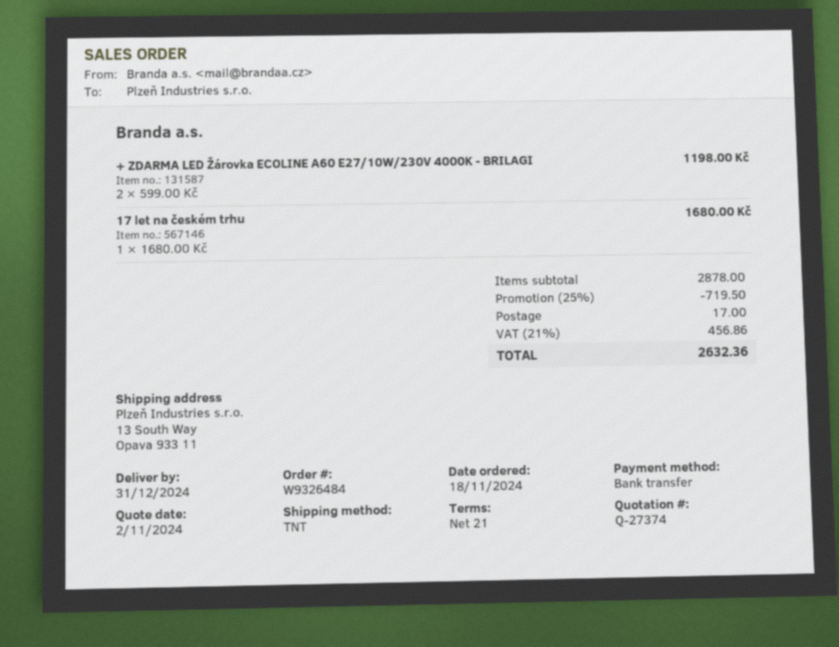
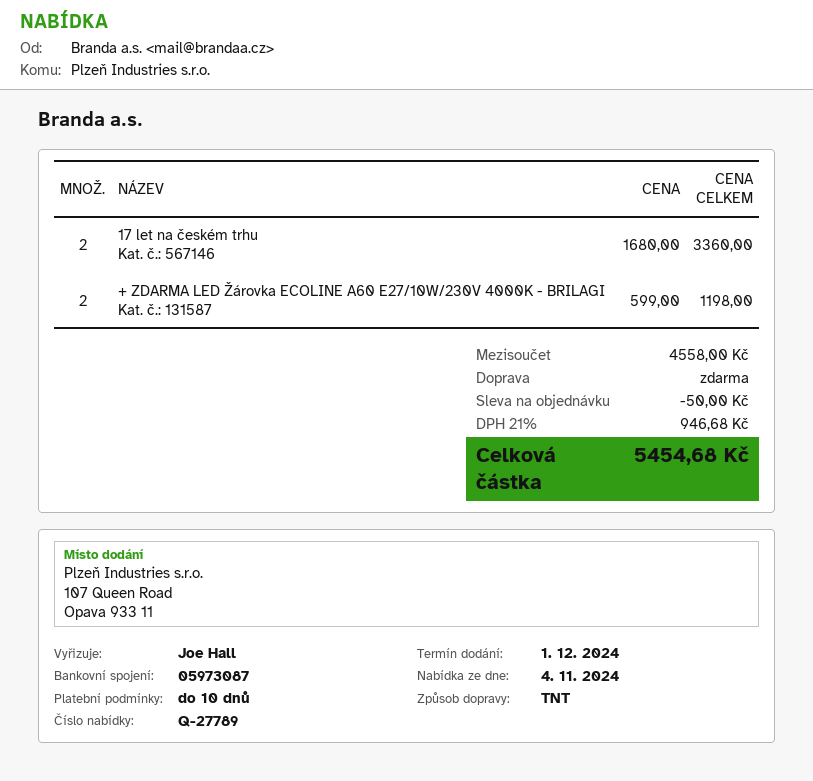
quote number: Q-27374 -> Q-27789
quote date: 2024-11-02 -> 2024-11-04
delivery date: 2024-12-31 -> 2024-12-01
payment terms: 21 days -> 10 days
ship to: 13 South Way, Opava 933 11 -> 107 Queen Road, Opava 933 11
17 let na českém trhu: 1 x 1680.00 = 1680.00 -> 2 x 1680.00 = 3360.00
subtotal: 2878.00 -> 4558.00
discount: 719.50 -> 50.00
shipping: 17.00 -> 0.00
tax: 21% = 456.86 -> 21% = 946.68
total: 2632.36 -> 5454.68

